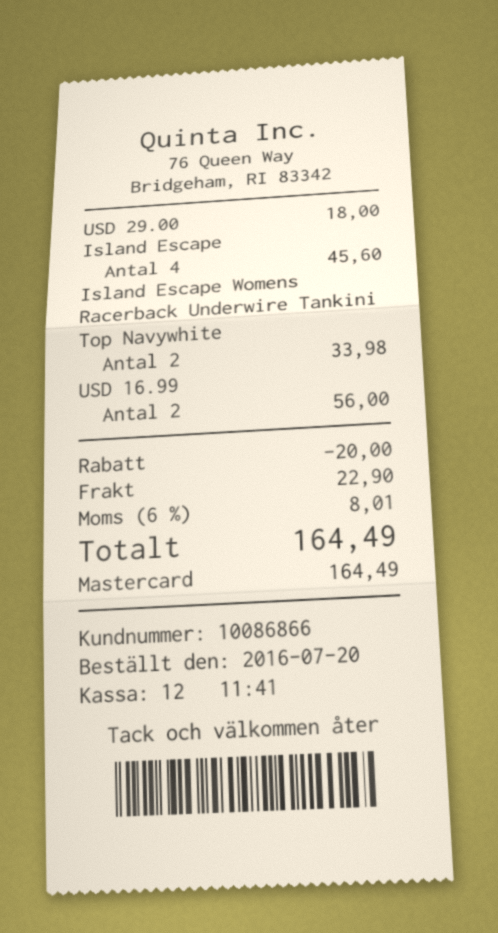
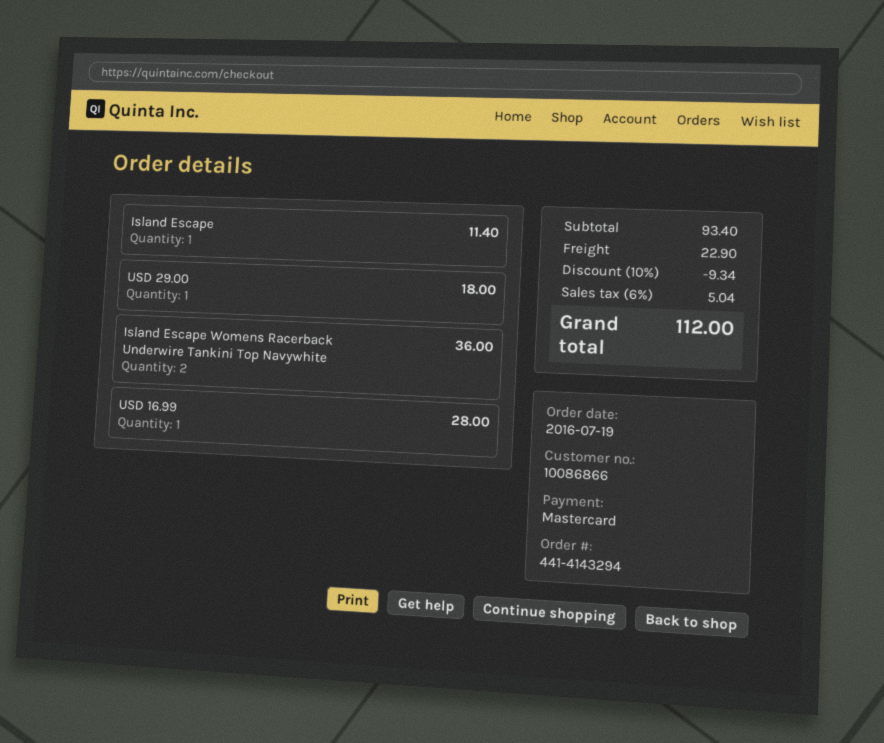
order date: 2016-07-20 -> 2016-07-19
Island Escape: 4 for 45.60 -> 1 for 11.40
Island Escape Womens Racerback Underwire Tankini Top Navywhite: 2 for 33.98 -> 2 for 36.00
USD 16.99: 2 for 56.00 -> 1 for 28.00
discount: 20.00 -> 9.34
tax: 6% = 8.01 -> 6% = 5.04
total: 164.49 -> 112.00

